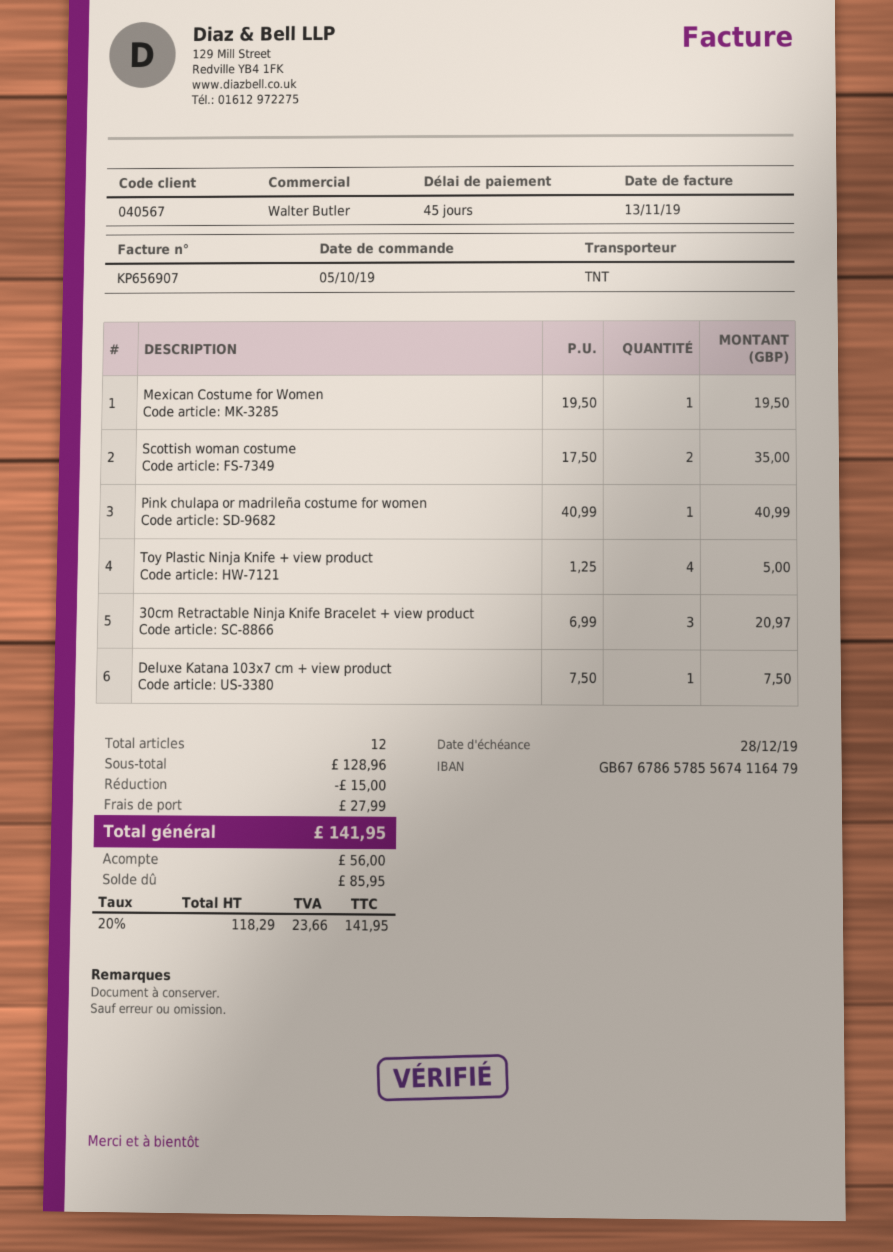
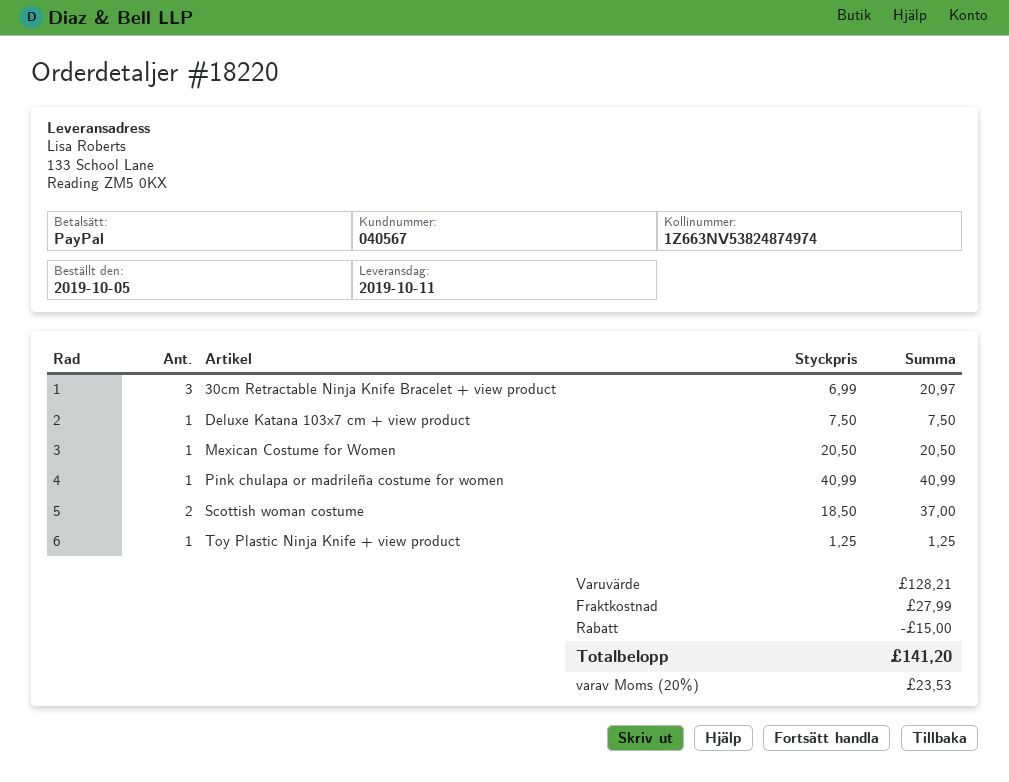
Mexican Costume for Women: 1 x 19.50 = 19.50 -> 1 x 20.50 = 20.50
Scottish woman costume: 2 x 17.50 = 35.00 -> 2 x 18.50 = 37.00
Toy Plastic Ninja Knife + view product: 4 x 1.25 = 5.00 -> 1 x 1.25 = 1.25
subtotal: 128.96 -> 128.21
tax: 20% = 23.66 -> 20% = 23.53
total: 141.95 -> 141.20

